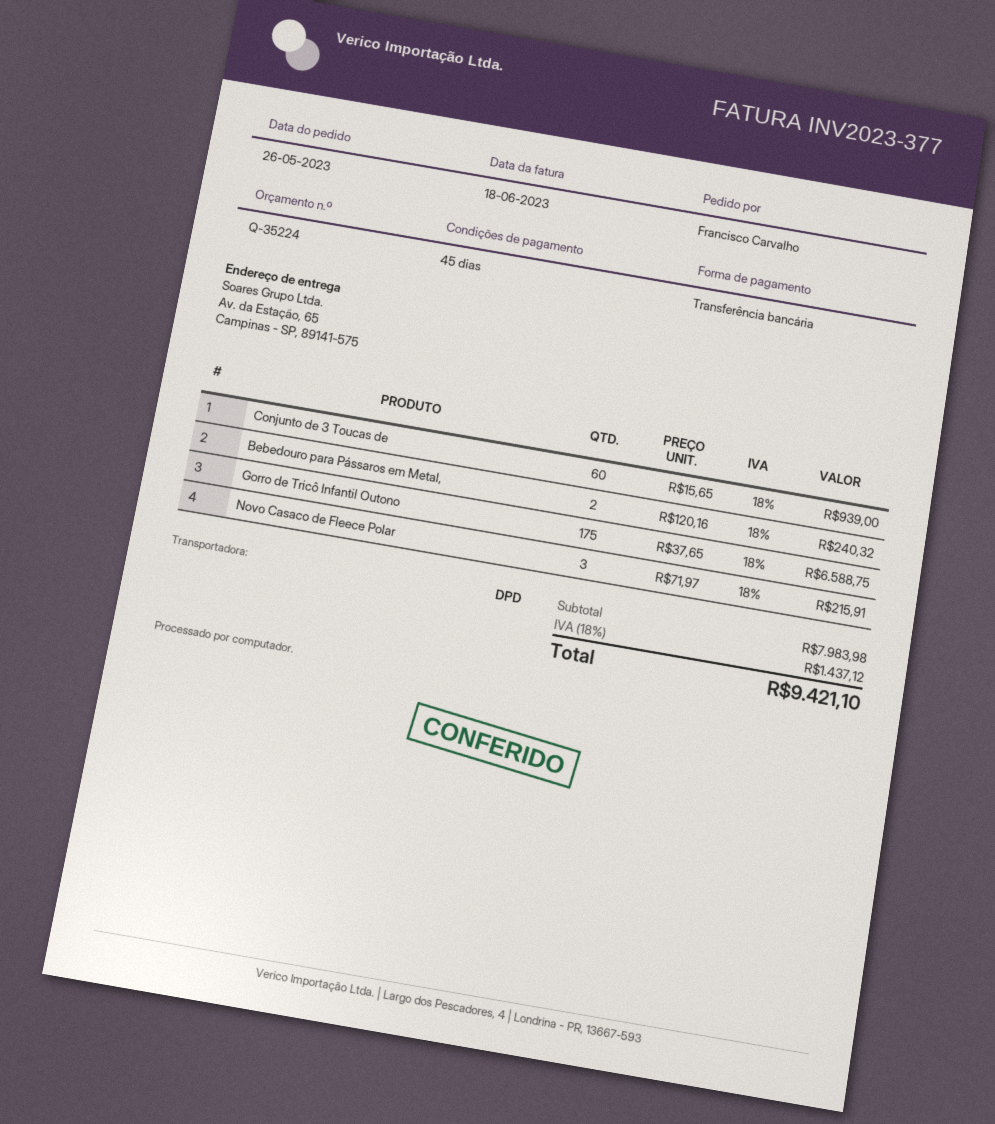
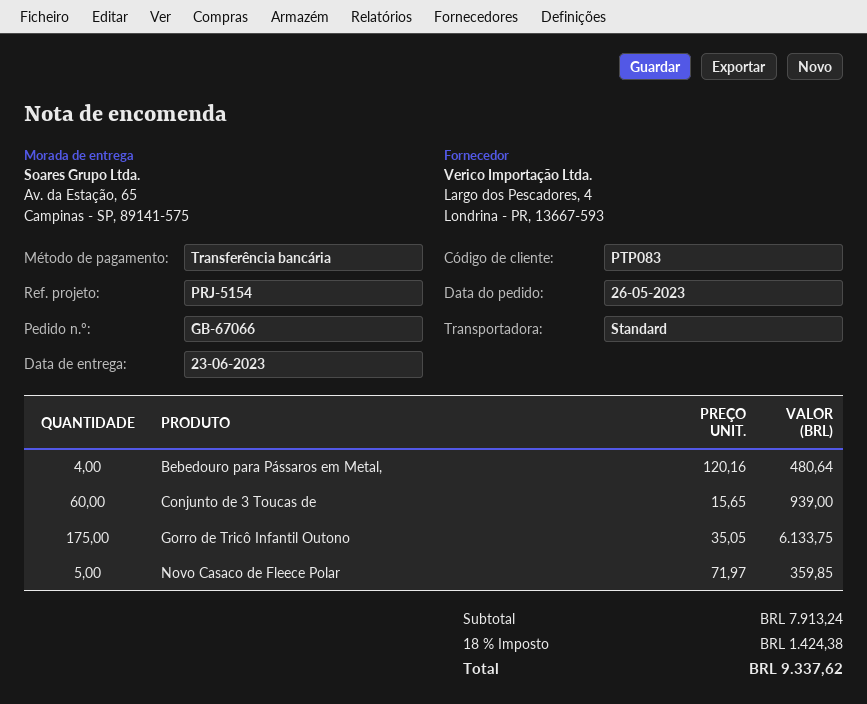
shipping method: DPD -> standard
Bebedouro para Pássaros em Metal,: 2 x 120.16 = 240.32 -> 4 x 120.16 = 480.64
Gorro de Tricô Infantil Outono: 175 x 37.65 = 6588.75 -> 175 x 35.05 = 6133.75
Novo Casaco de Fleece Polar: 3 x 71.97 = 215.91 -> 5 x 71.97 = 359.85
subtotal: 7983.98 -> 7913.24
tax: 18% = 1437.12 -> 18% = 1424.38
total: 9421.10 -> 9337.62

